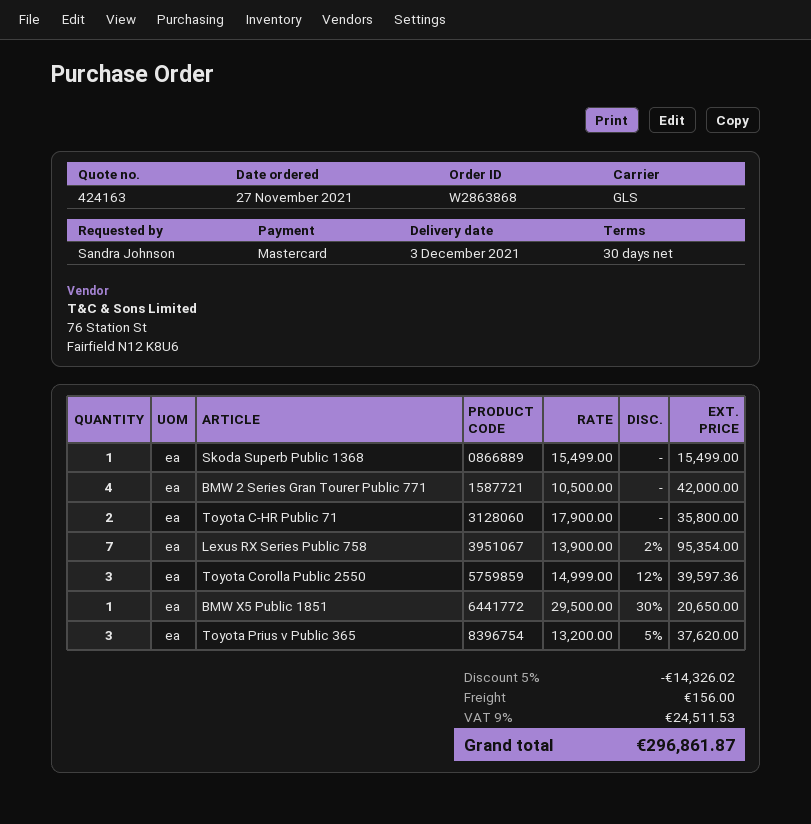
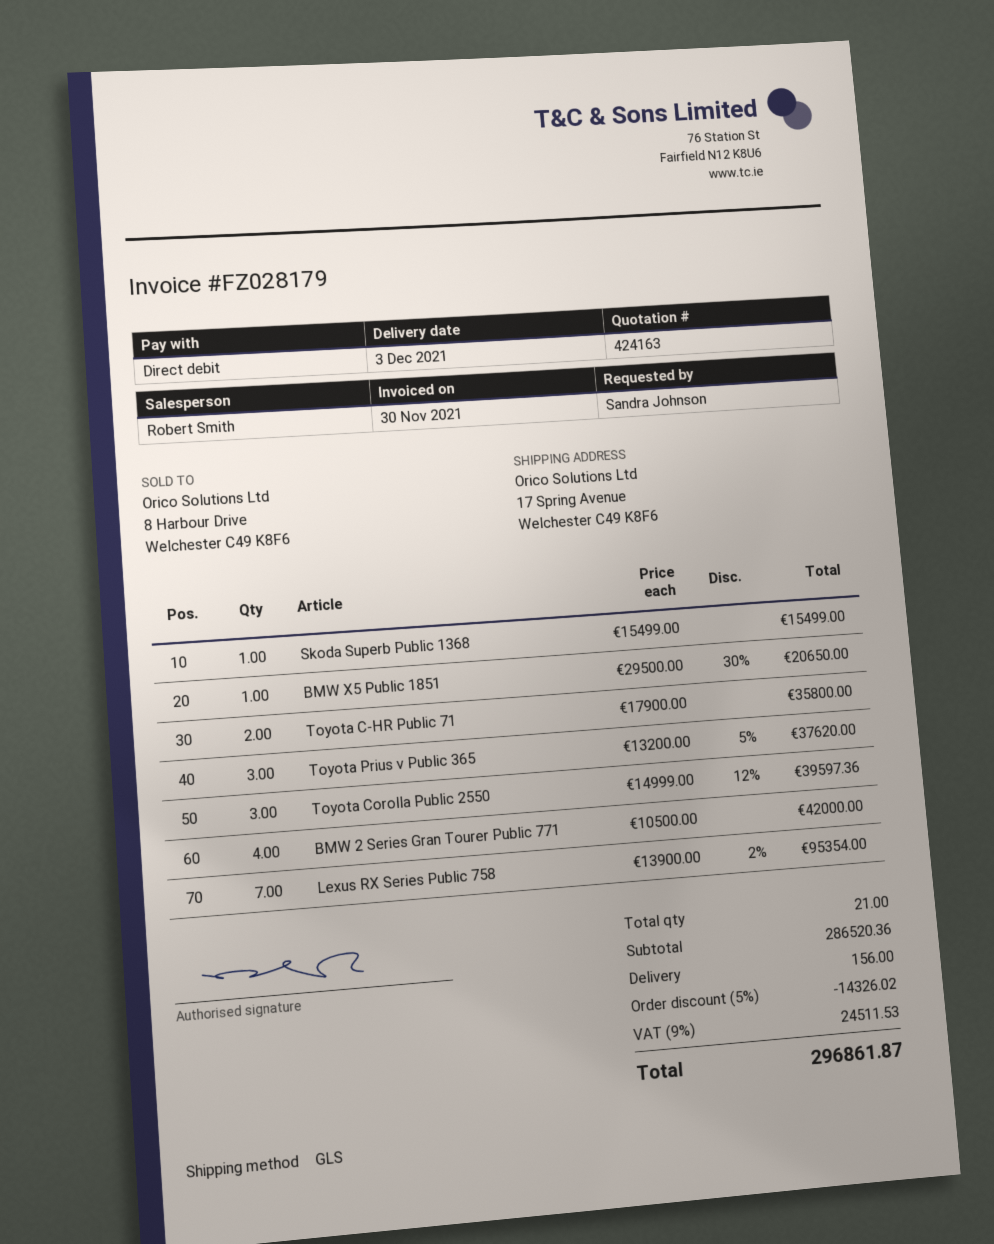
payment method: Mastercard -> direct debit

